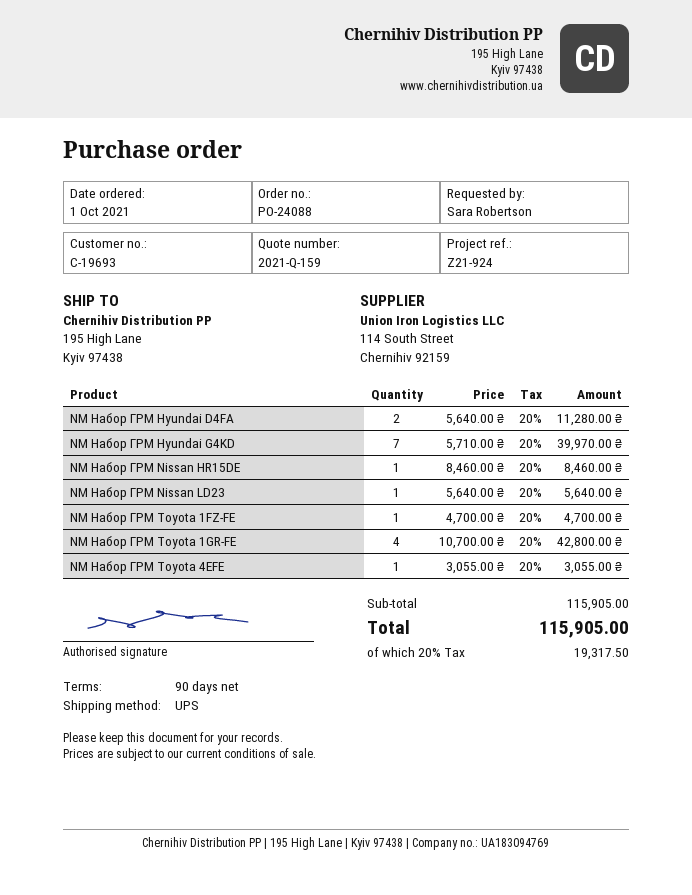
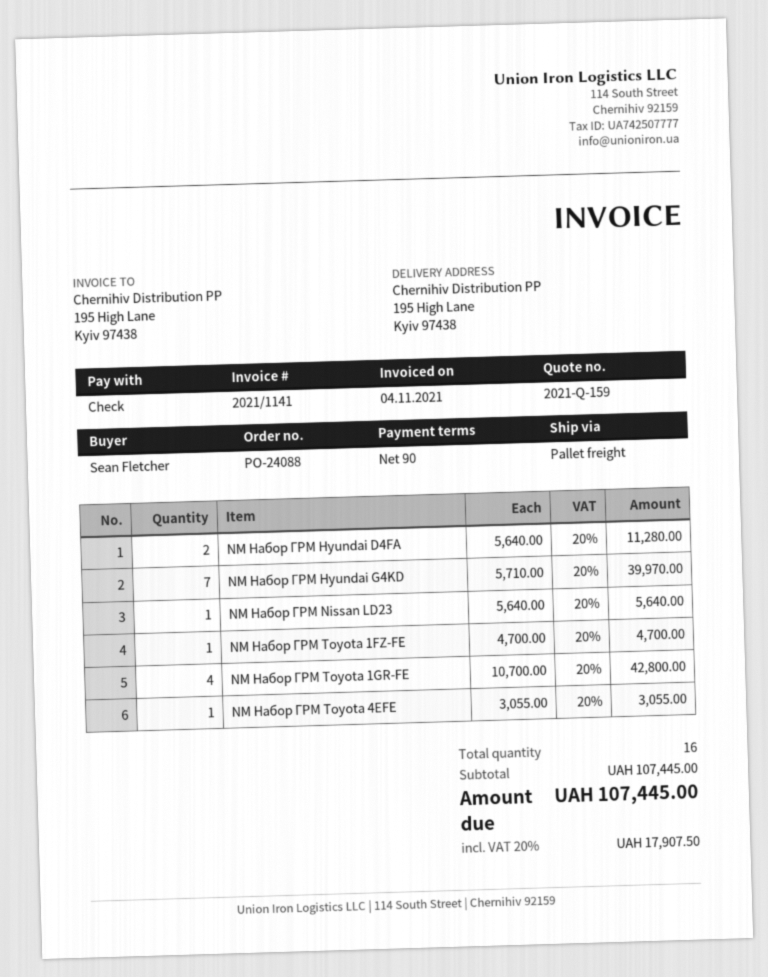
ordered by: Sara Robertson -> Sean Fletcher
shipping method: UPS -> pallet freight
NM Набор ГРМ Nissan HR15DE: 1 x 8460.00 = 8460.00 -> none
subtotal: 115905.00 -> 107445.00
tax: 20% = 19317.50 -> 20% = 17907.50
total: 115905.00 -> 107445.00

